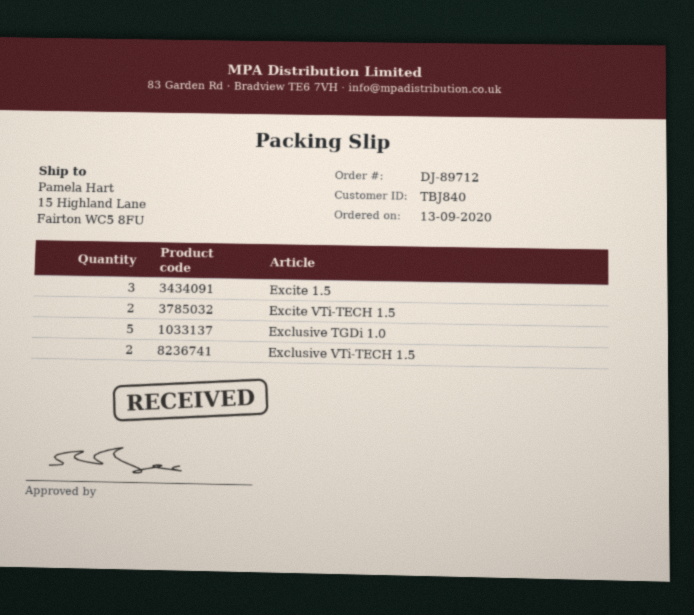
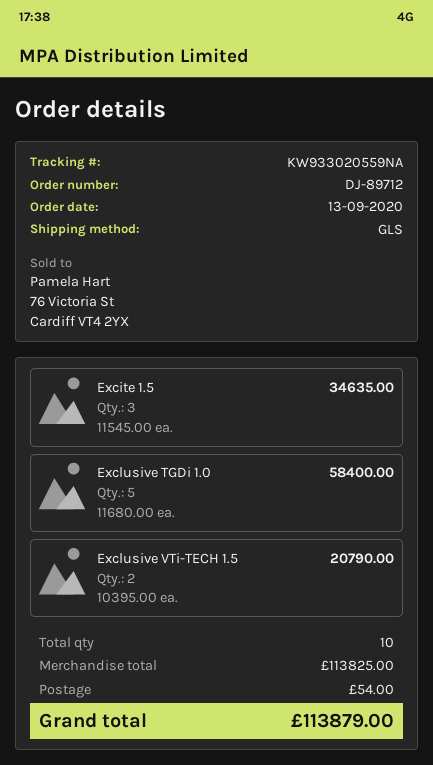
Excite VTi-TECH 1.5: 2 -> none

